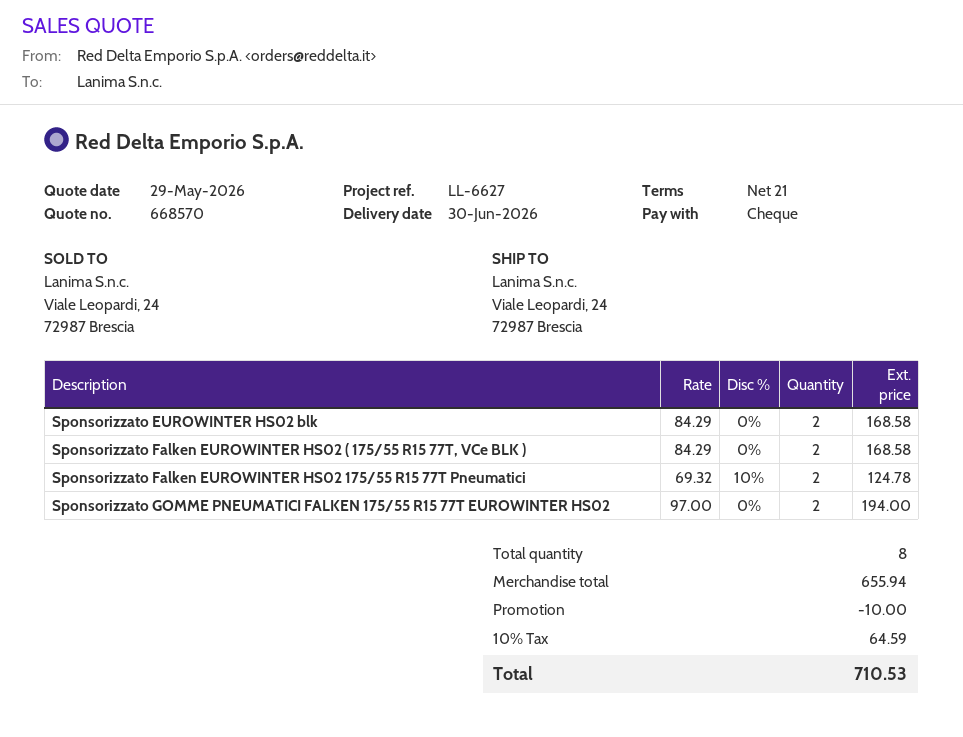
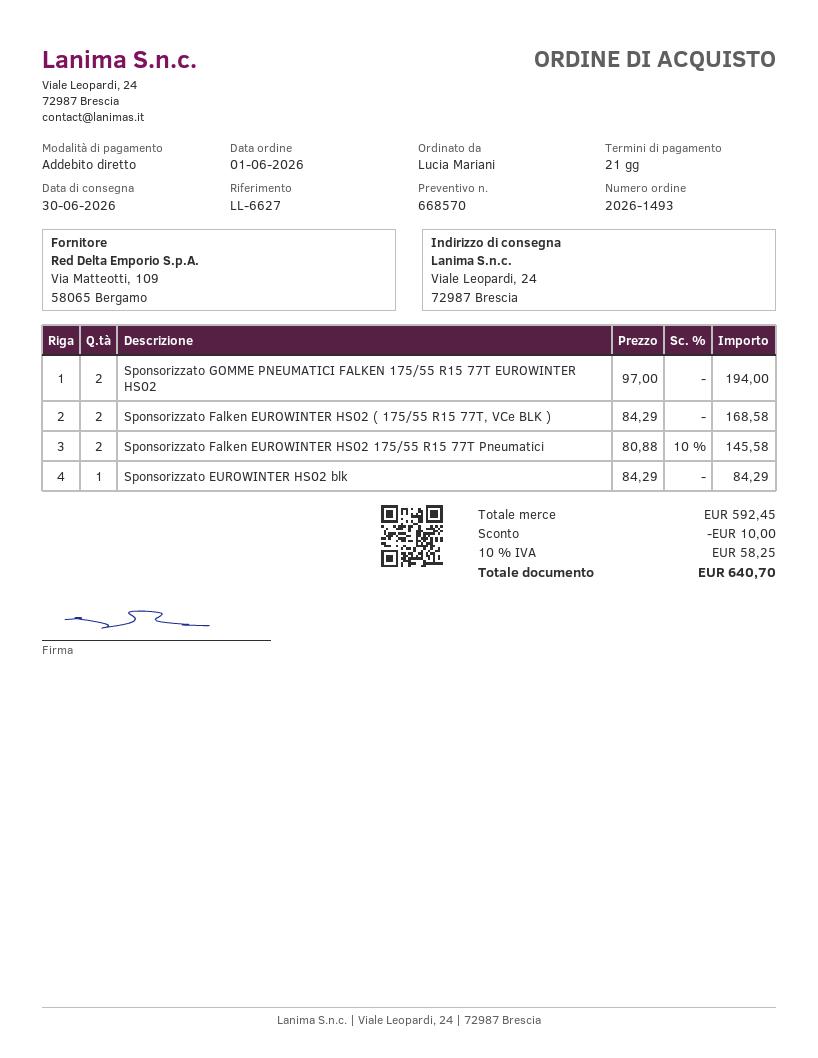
payment method: cheque -> direct debit
Sponsorizzato EUROWINTER HS02 blk: 2 x 84.29 = 168.58 -> 1 x 84.29 = 84.29
Sponsorizzato Falken EUROWINTER HS02 175/55 R15 77T Pneumatici: 2 x 69.32 - 10% = 124.78 -> 2 x 80.88 - 10% = 145.58
subtotal: 655.94 -> 592.45
tax: 10% = 64.59 -> 10% = 58.25
total: 710.53 -> 640.70

